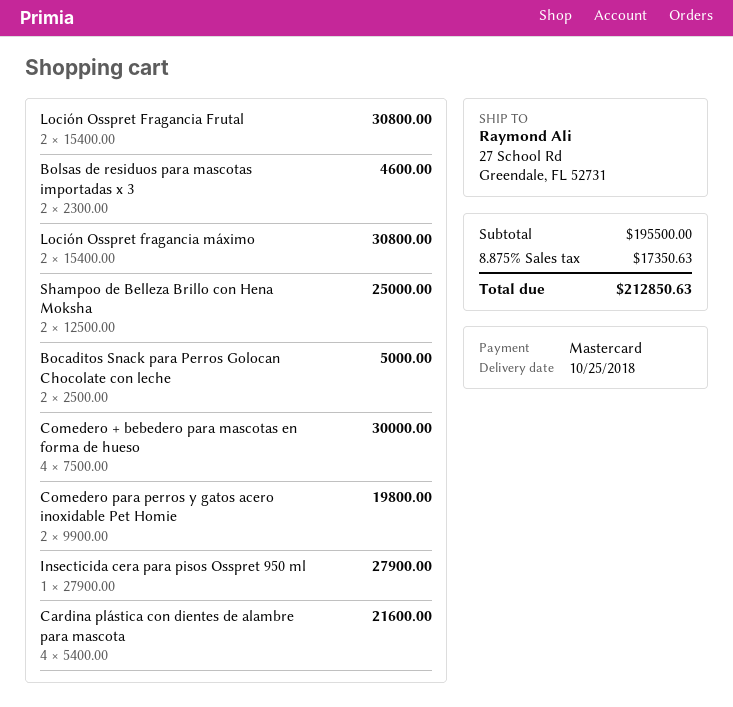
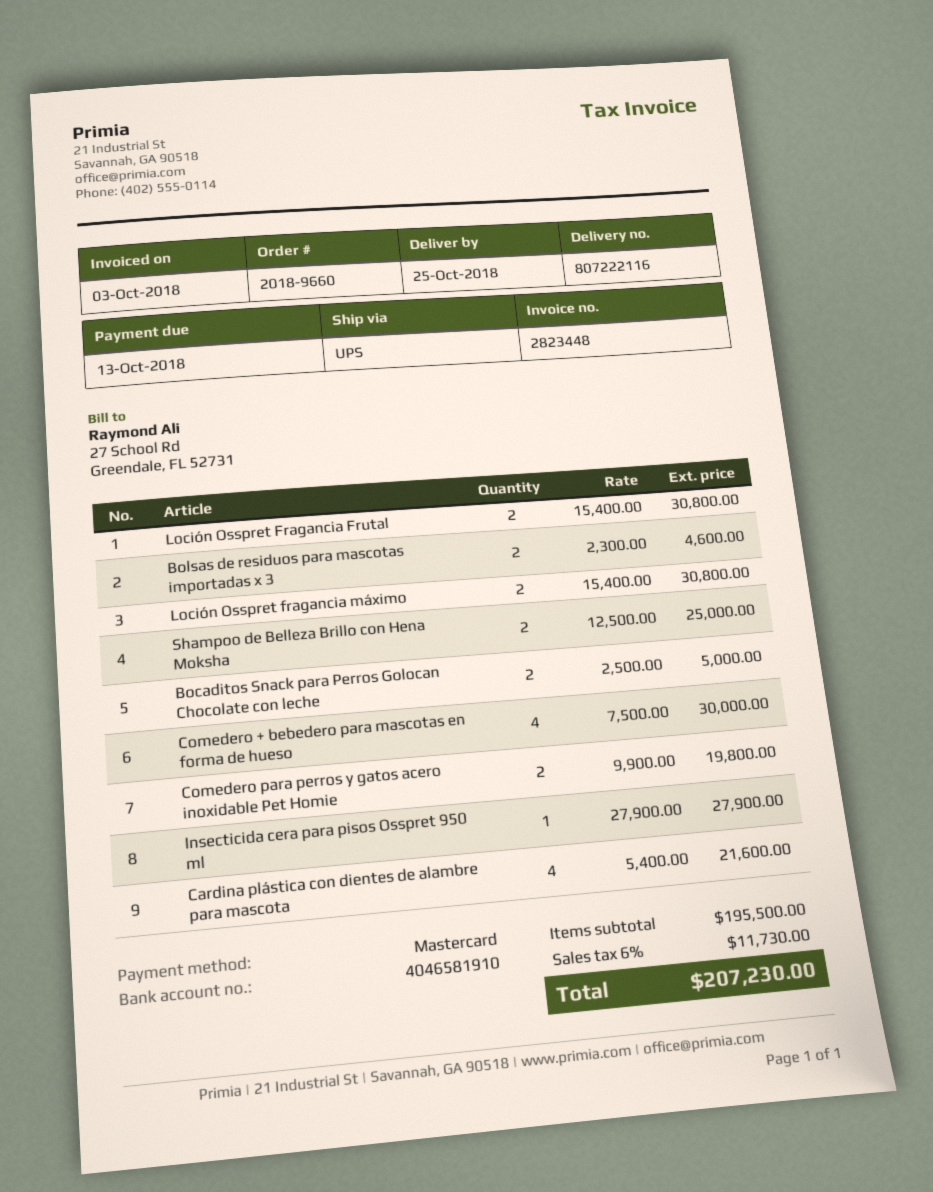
tax: 8.875% = 17350.63 -> 6% = 11730.00
total: 212850.63 -> 207230.00

